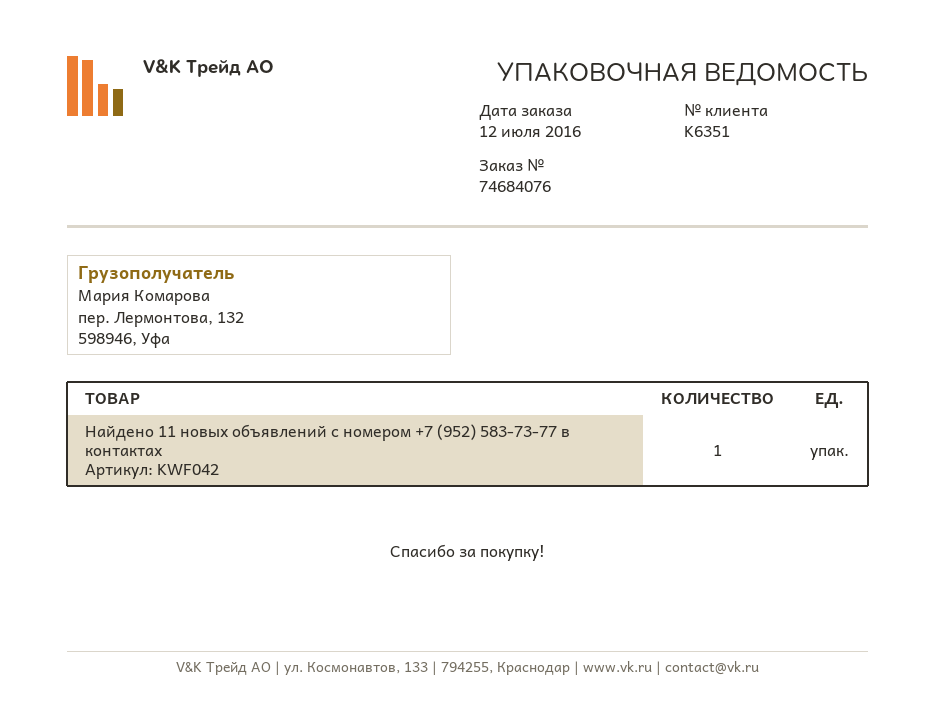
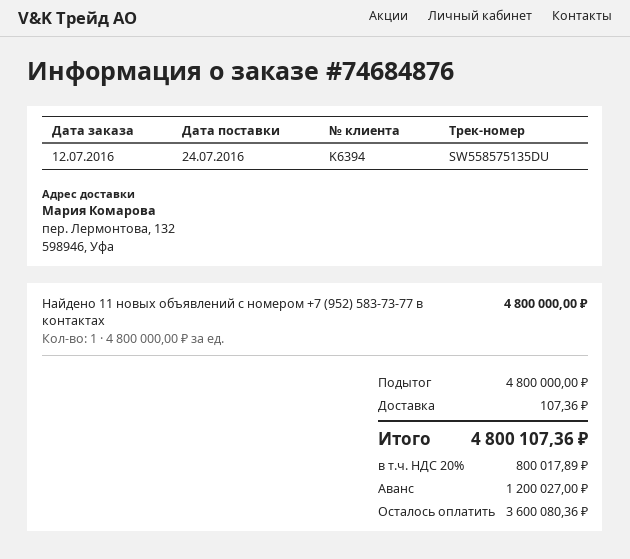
order number: 74684076 -> 74684876
customer number: K6351 -> K6394

